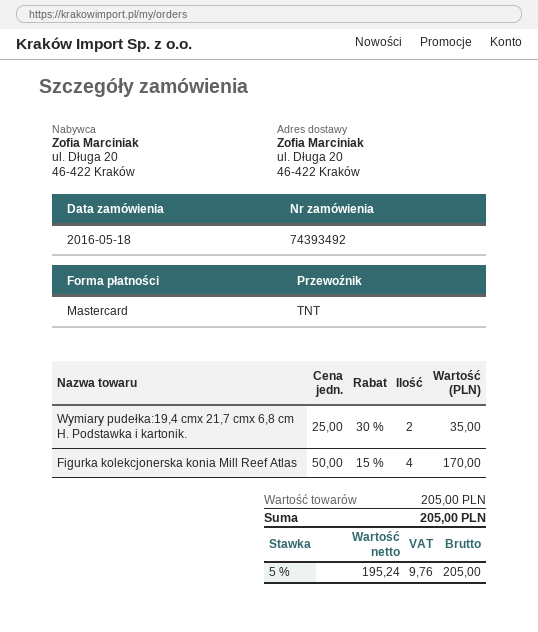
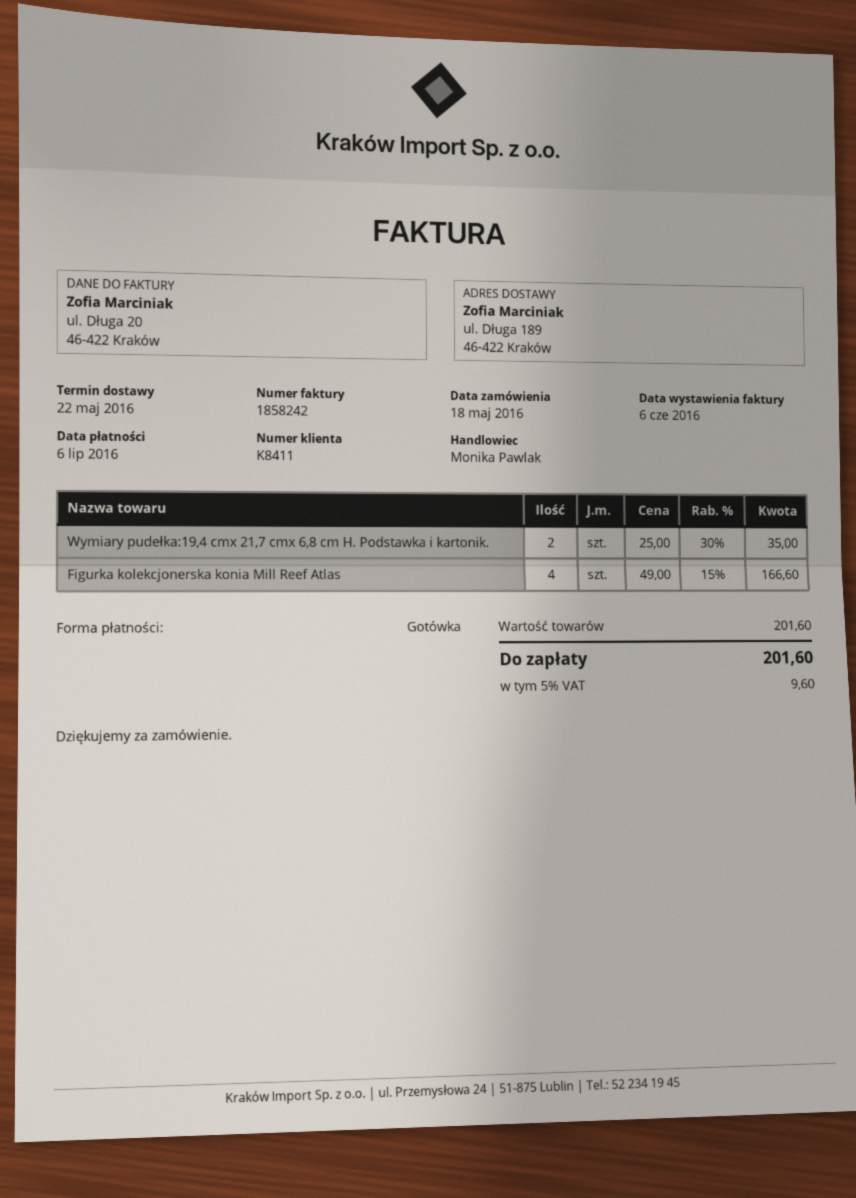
payment method: Mastercard -> cash
ship to: ul. Długa 20, 46-422 Kraków -> ul. Długa 189, 46-422 Kraków
Figurka kolekcjonerska konia Mill Reef Atlas: 4 x 50.00 - 15% = 170.00 -> 4 x 49.00 - 15% = 166.60
subtotal: 205.00 -> 201.60
tax: 5% = 9.76 -> 5% = 9.60
total: 205.00 -> 201.60

